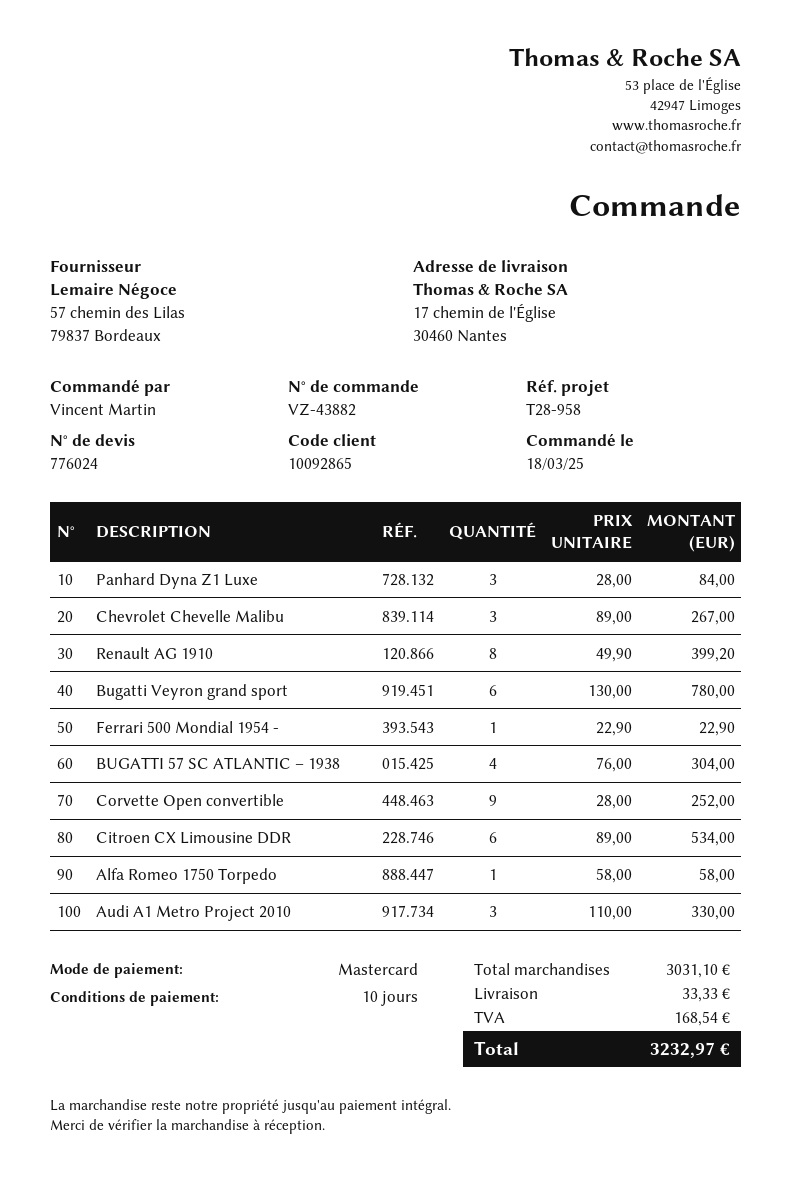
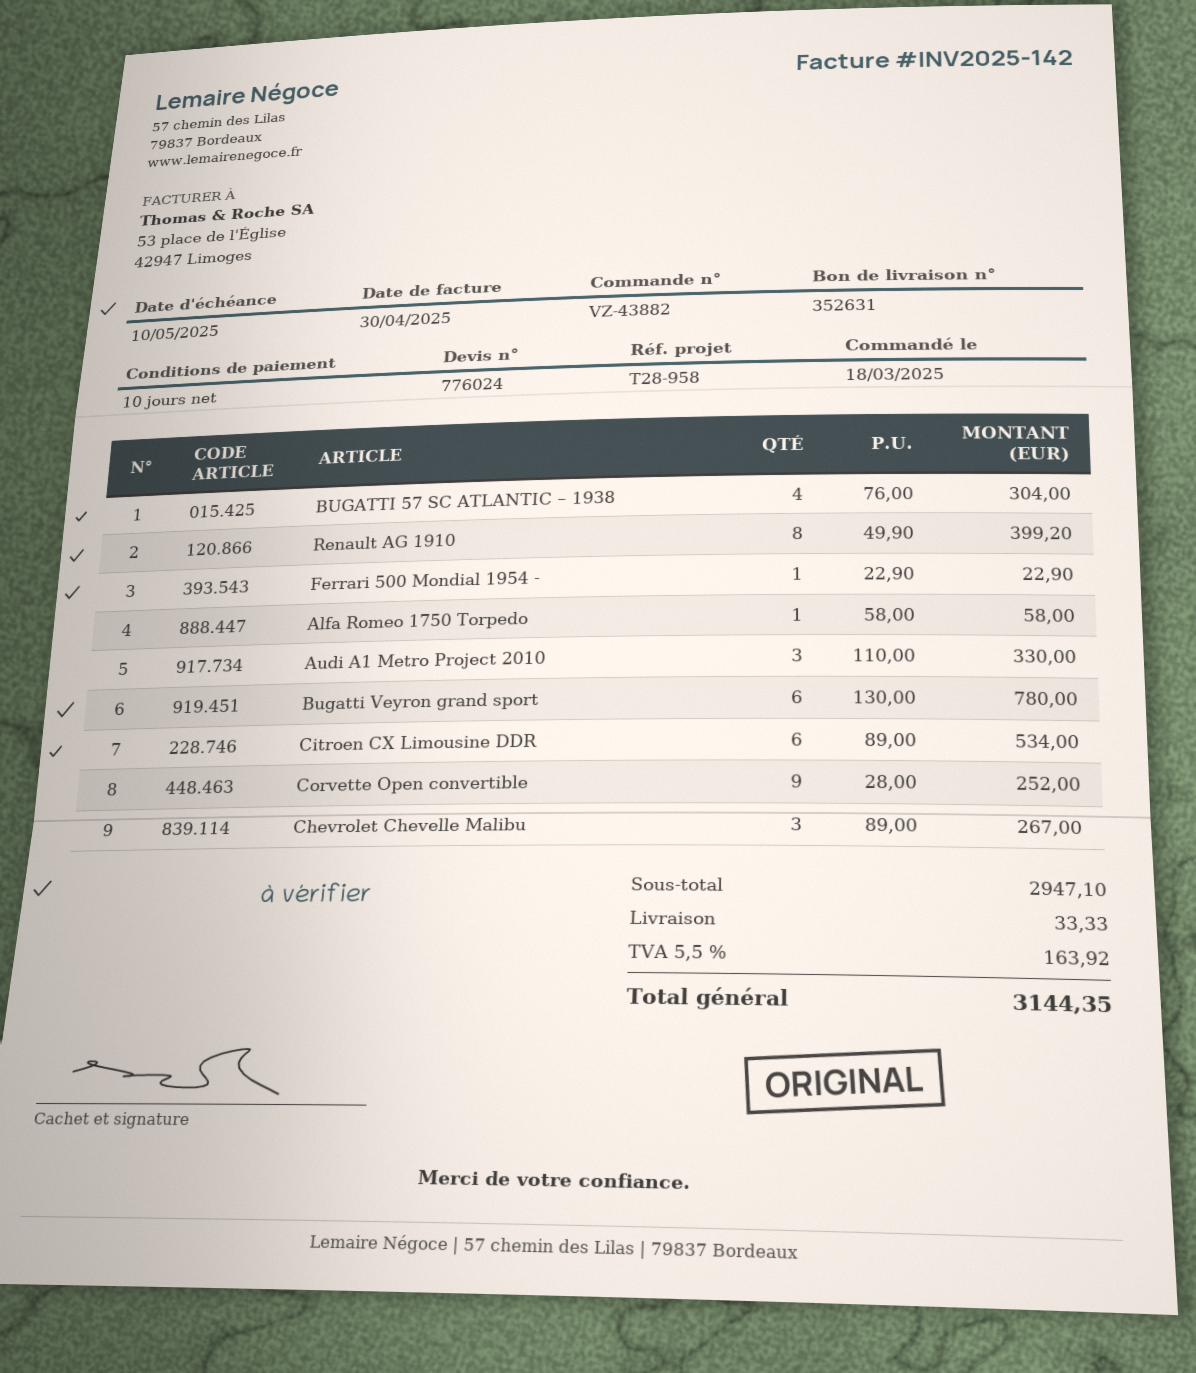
Panhard Dyna Z1 Luxe: 3 x 28.00 = 84.00 -> none
subtotal: 3031.10 -> 2947.10
tax: 168.54 -> 163.92
total: 3232.97 -> 3144.35

